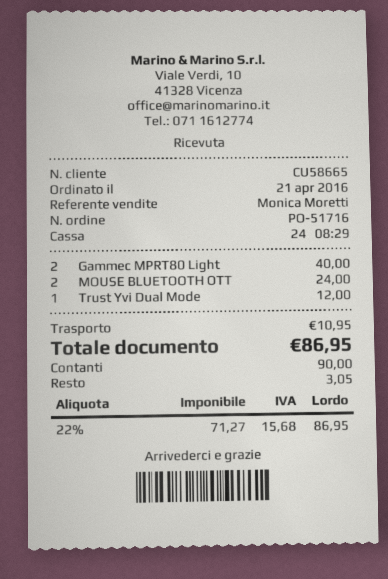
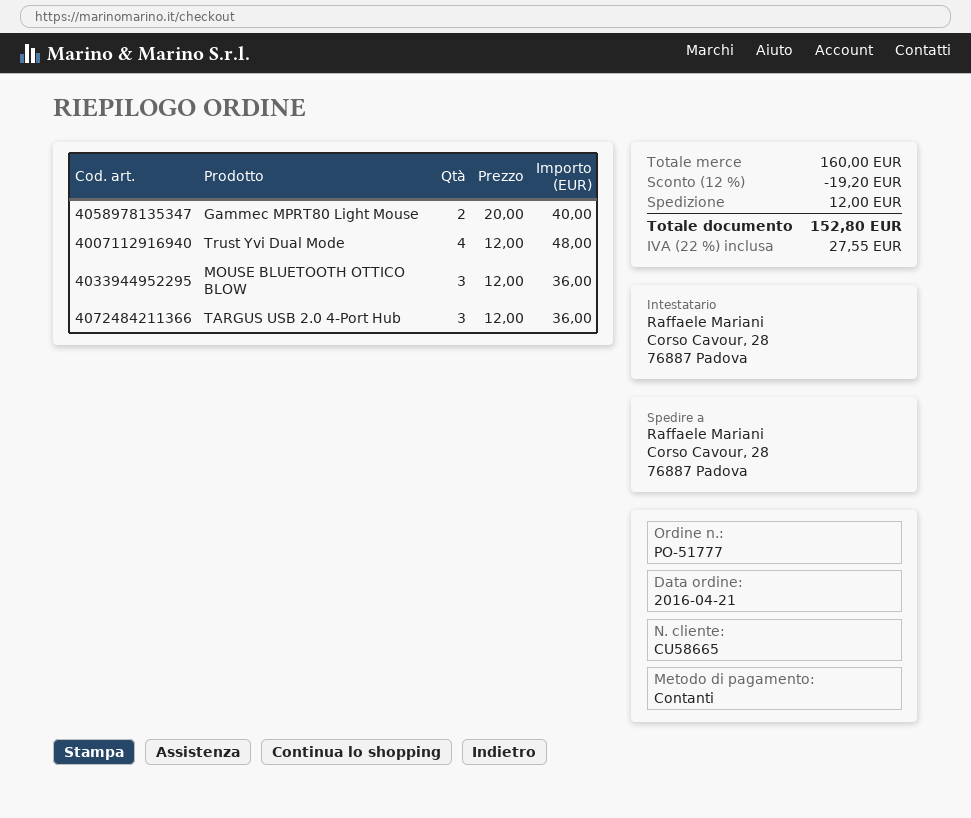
order number: PO-51716 -> PO-51777
MOUSE BLUETOOTH OTT: 2 for 24.00 -> 3 for 36.00
Trust Yvi Dual Mode: 1 for 12.00 -> 4 for 48.00
TARGUS USB 2.0 4-Port Hub: none -> 3 for 36.00
discount: none -> 12% = 19.20
shipping: 10.95 -> 12.00
tax: 22% = 15.68 -> 22% = 27.55
total: 86.95 -> 152.80

